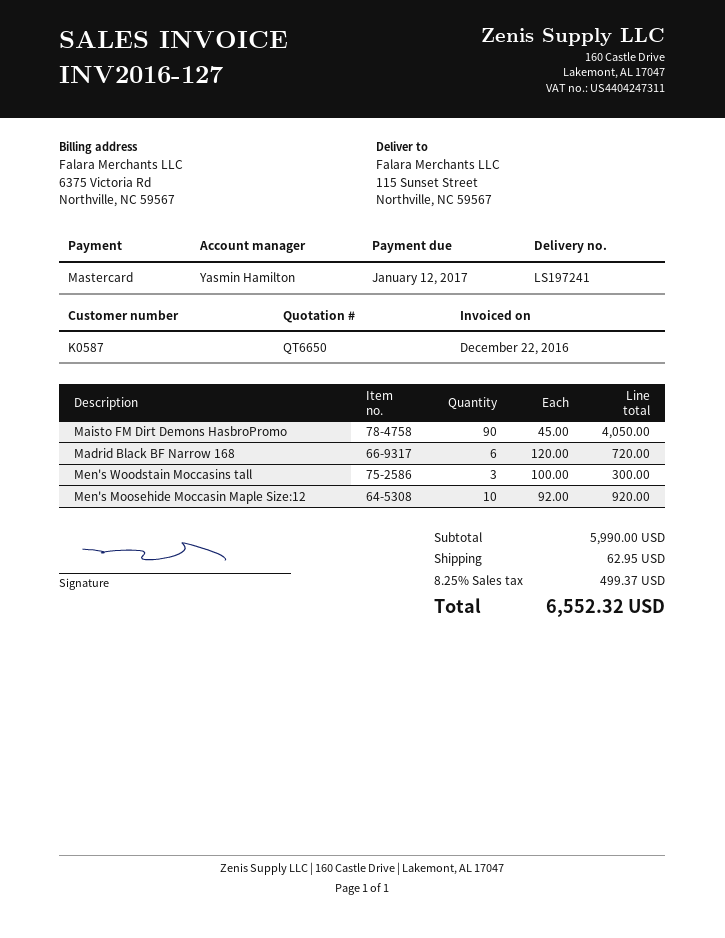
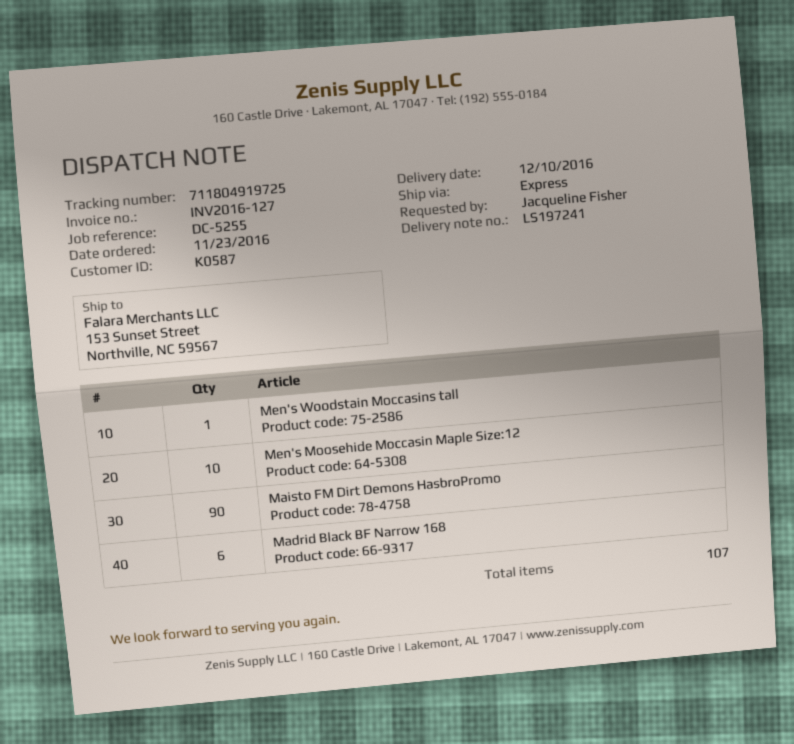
ship to: 115 Sunset Street, Northville, NC 59567 -> 153 Sunset Street, Northville, NC 59567
Men's Woodstain Moccasins tall: 3 -> 1

